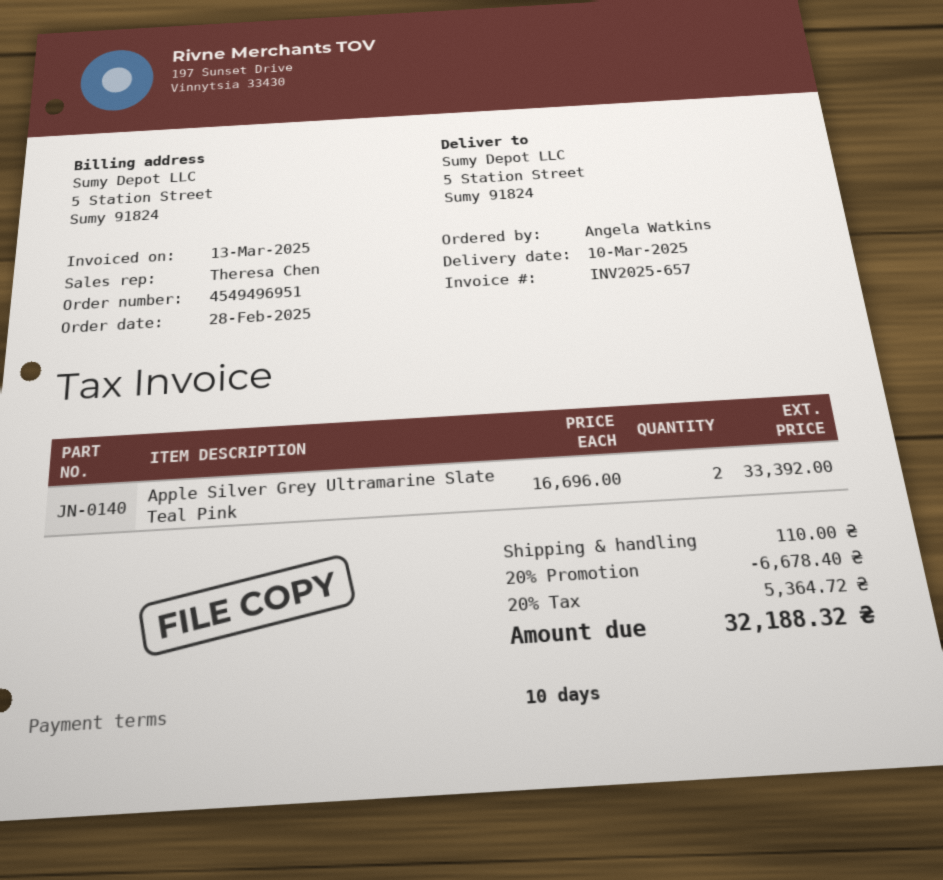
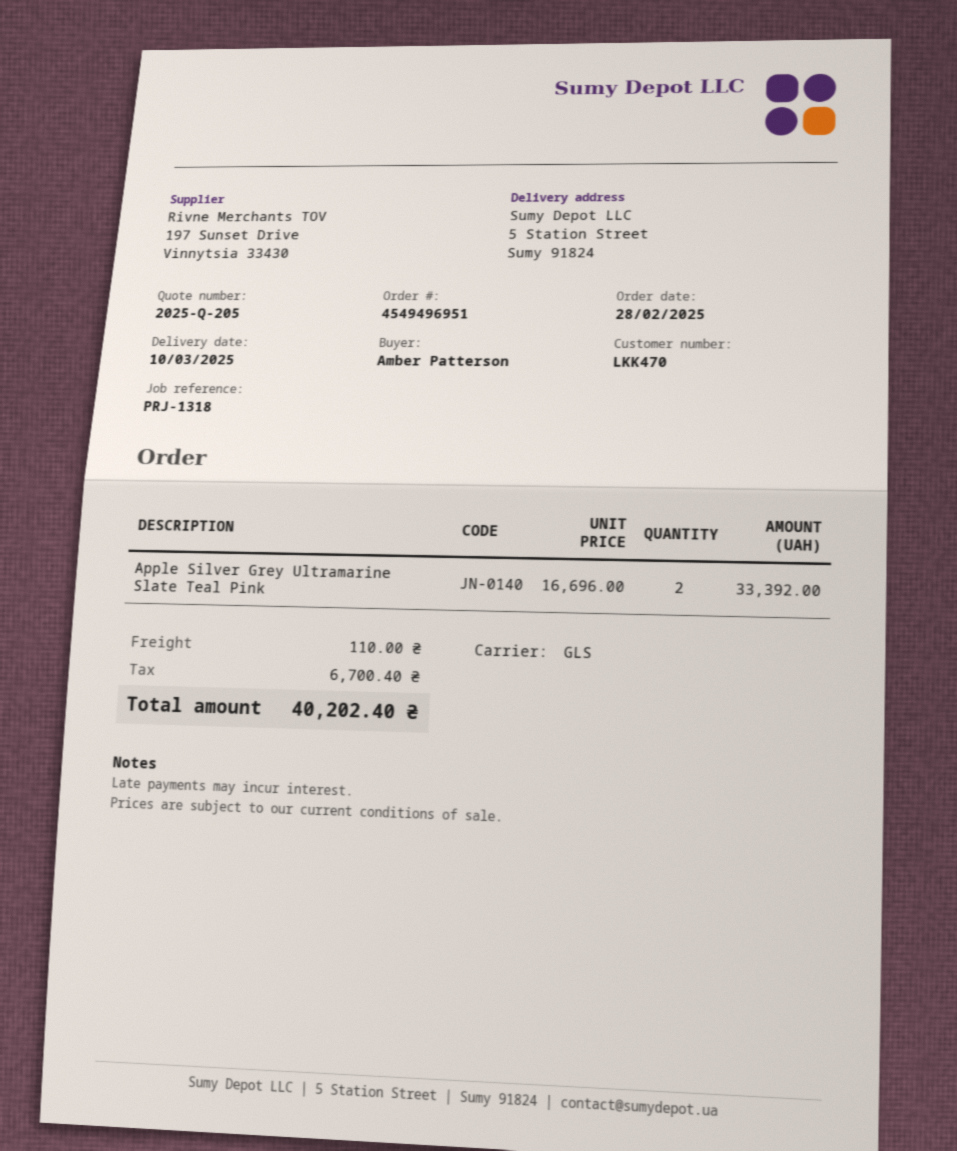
ordered by: Angela Watkins -> Amber Patterson
discount: 20% = 6678.40 -> none
tax: 5364.72 -> 6700.40
total: 32188.32 -> 40202.40

